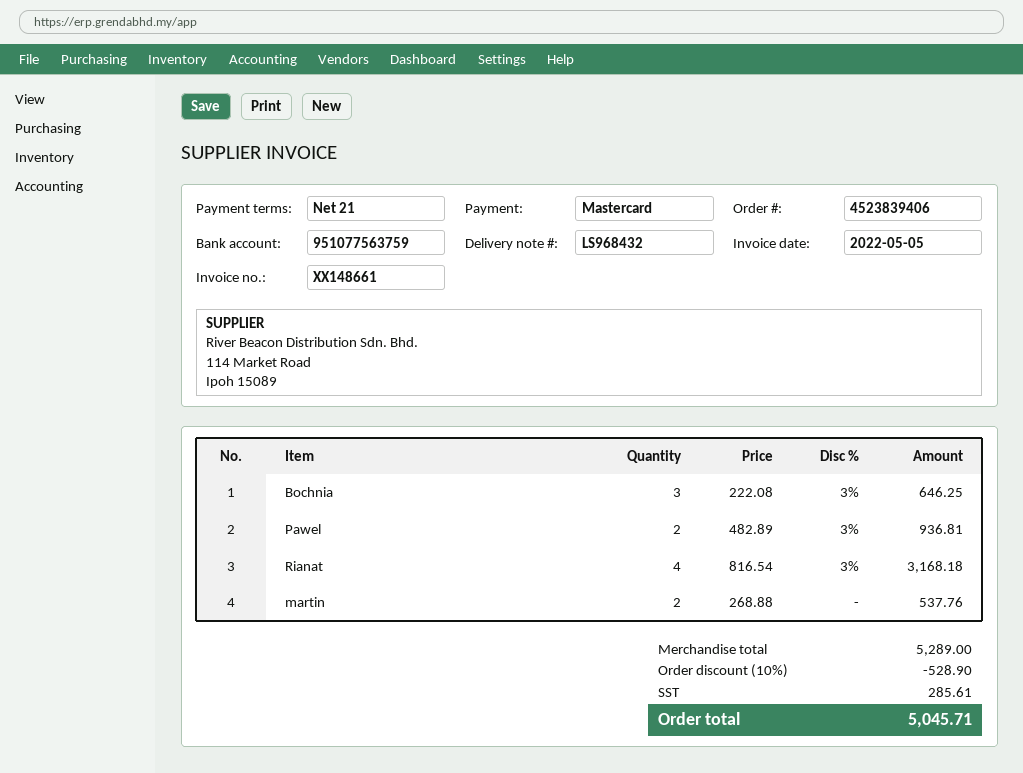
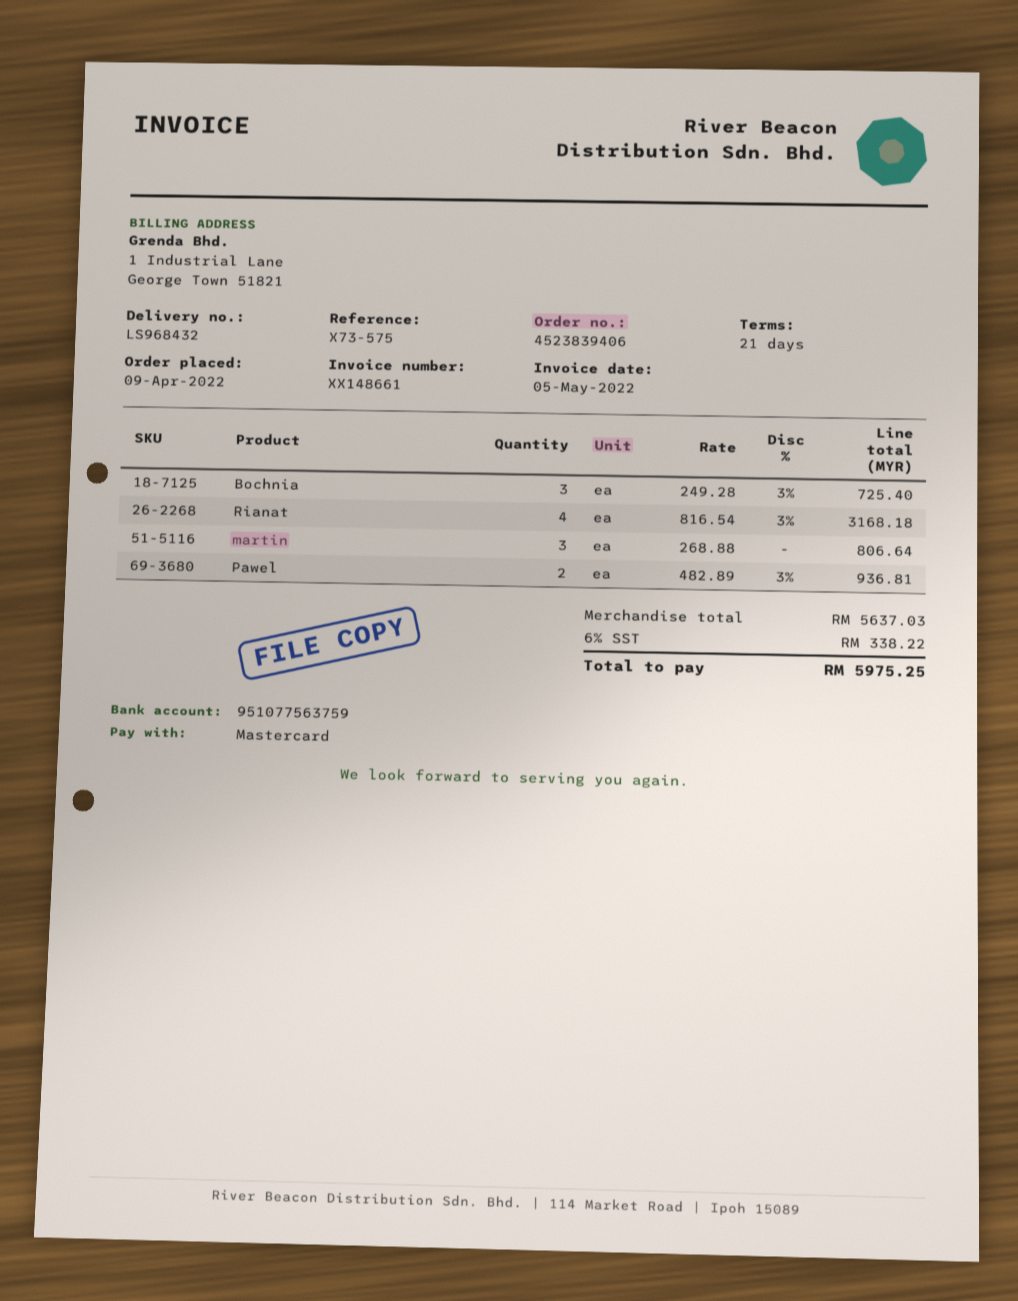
Bochnia: 3 x 222.08 - 3% = 646.25 -> 3 x 249.28 - 3% = 725.40
martin: 2 x 268.88 = 537.76 -> 3 x 268.88 = 806.64
subtotal: 5289.00 -> 5637.03
discount: 10% = 528.90 -> none
tax: 285.61 -> 338.22
total: 5045.71 -> 5975.25

